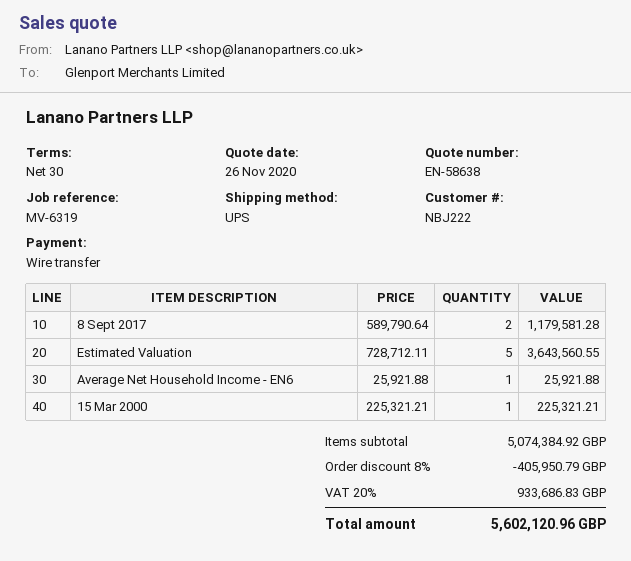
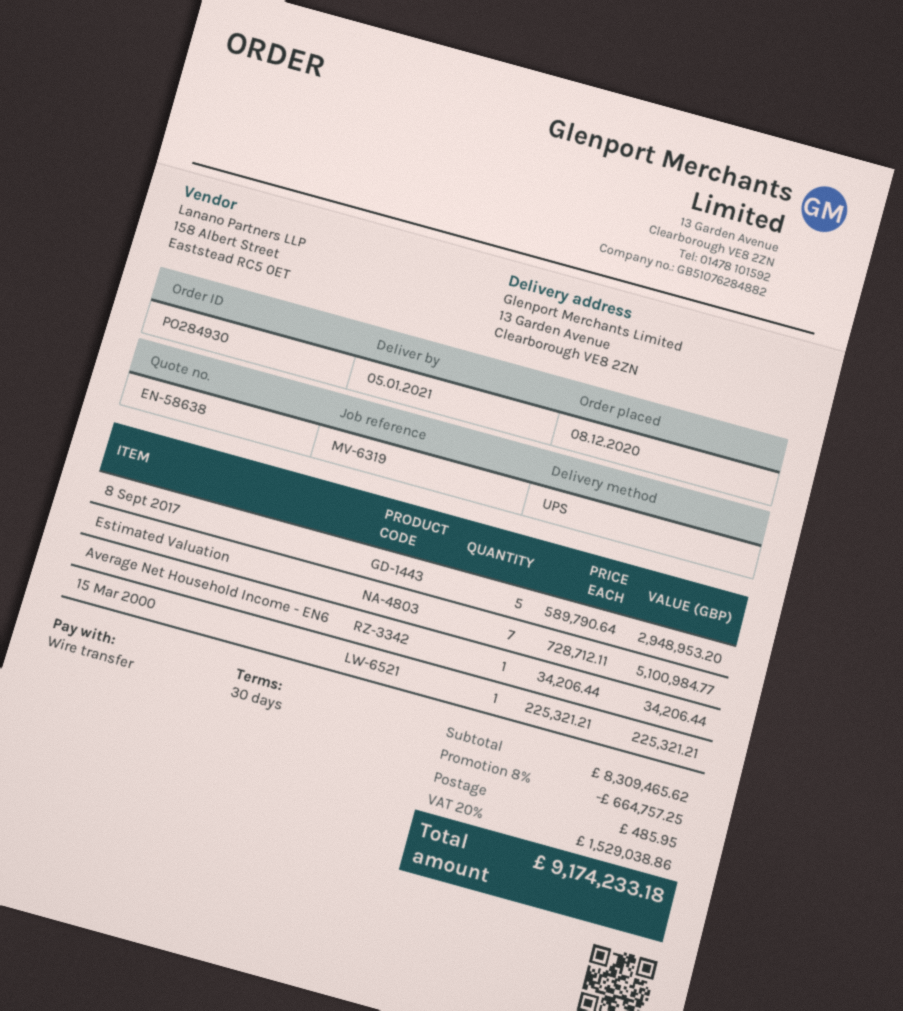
8 Sept 2017: 2 x 589790.64 = 1179581.28 -> 5 x 589790.64 = 2948953.20
Estimated Valuation: 5 x 728712.11 = 3643560.55 -> 7 x 728712.11 = 5100984.77
Average Net Household Income - EN6: 1 x 25921.88 = 25921.88 -> 1 x 34206.44 = 34206.44
subtotal: 5074384.92 -> 8309465.62
discount: 8% = 405950.79 -> 8% = 664757.25
shipping: none -> 485.95
tax: 20% = 933686.83 -> 20% = 1529038.86
total: 5602120.96 -> 9174233.18

